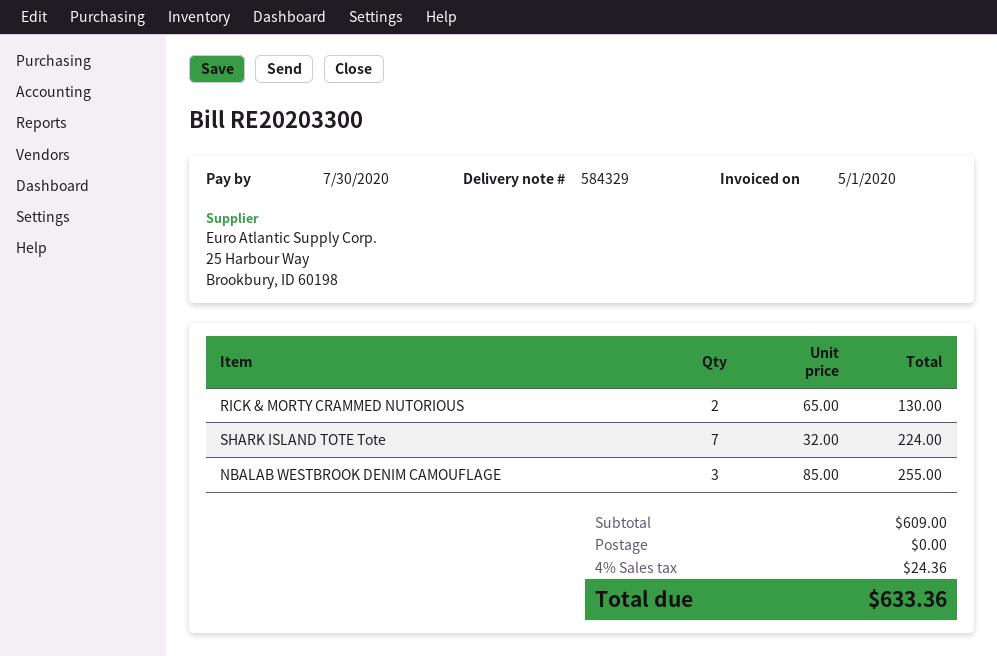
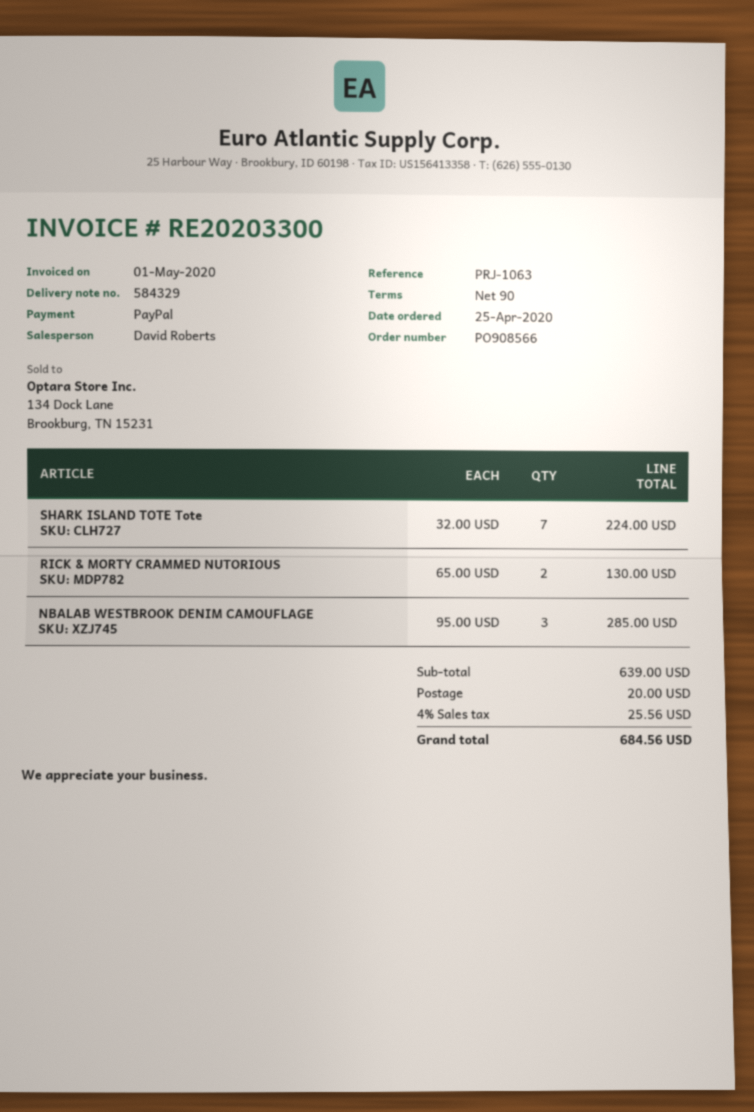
NBALAB WESTBROOK DENIM CAMOUFLAGE: 3 x 85.00 = 255.00 -> 3 x 95.00 = 285.00
subtotal: 609.00 -> 639.00
shipping: 0.00 -> 20.00
tax: 4% = 24.36 -> 4% = 25.56
total: 633.36 -> 684.56

